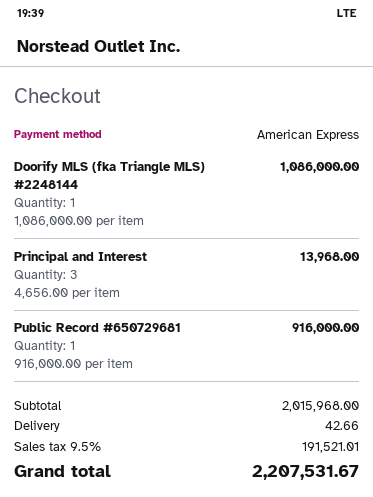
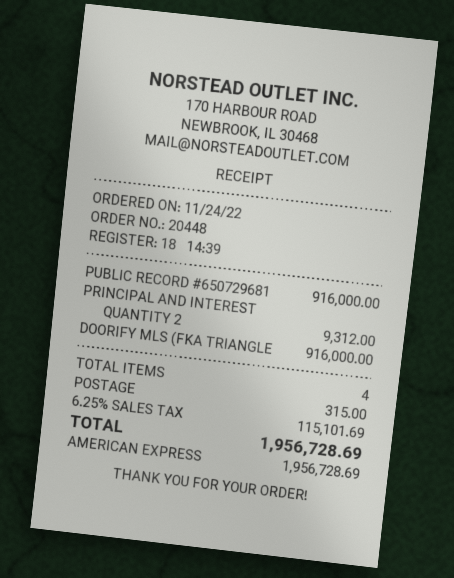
Doorify MLS (fka Triangle MLS) #2248144: 1 for 1086000.00 -> 1 for 916000.00
Principal and Interest: 3 for 13968.00 -> 2 for 9312.00
shipping: 42.66 -> 315.00
tax: 9.5% = 191521.01 -> 6.25% = 115101.69
total: 2207531.67 -> 1956728.69

